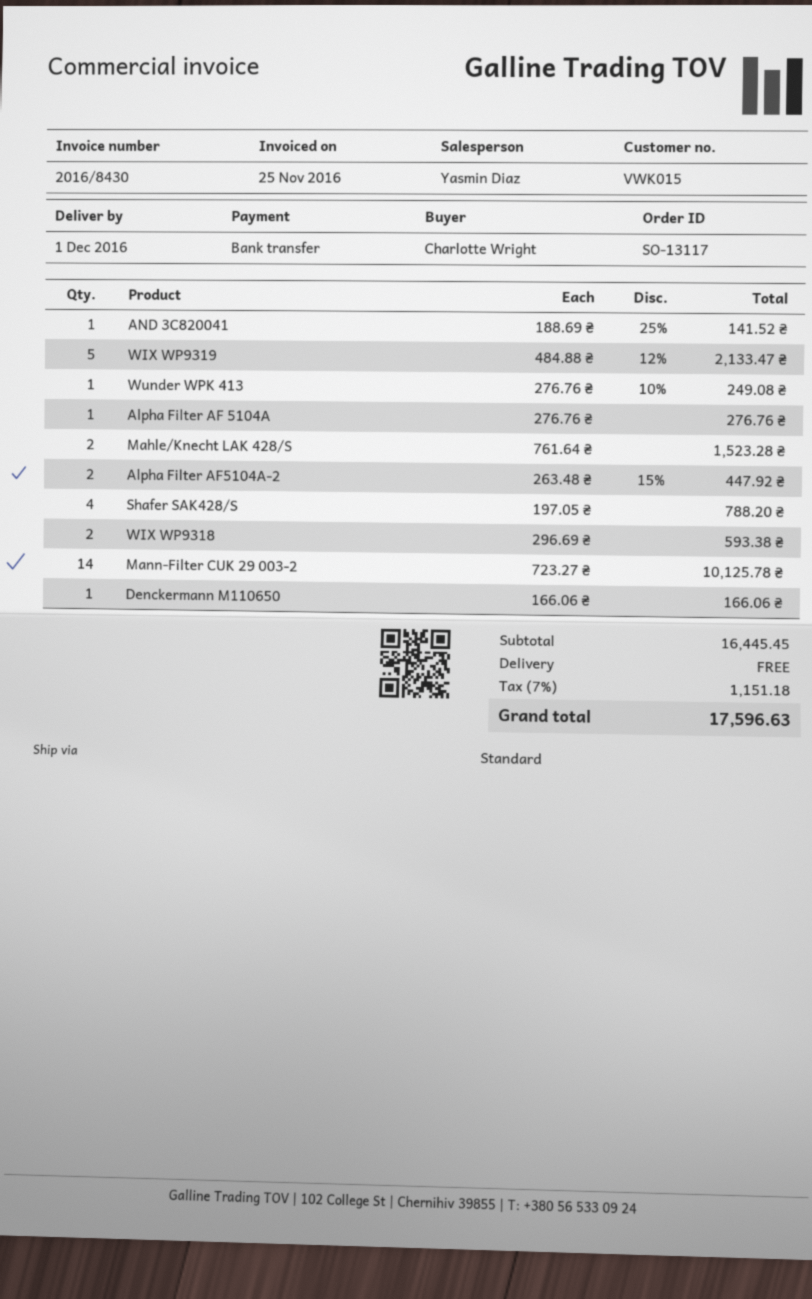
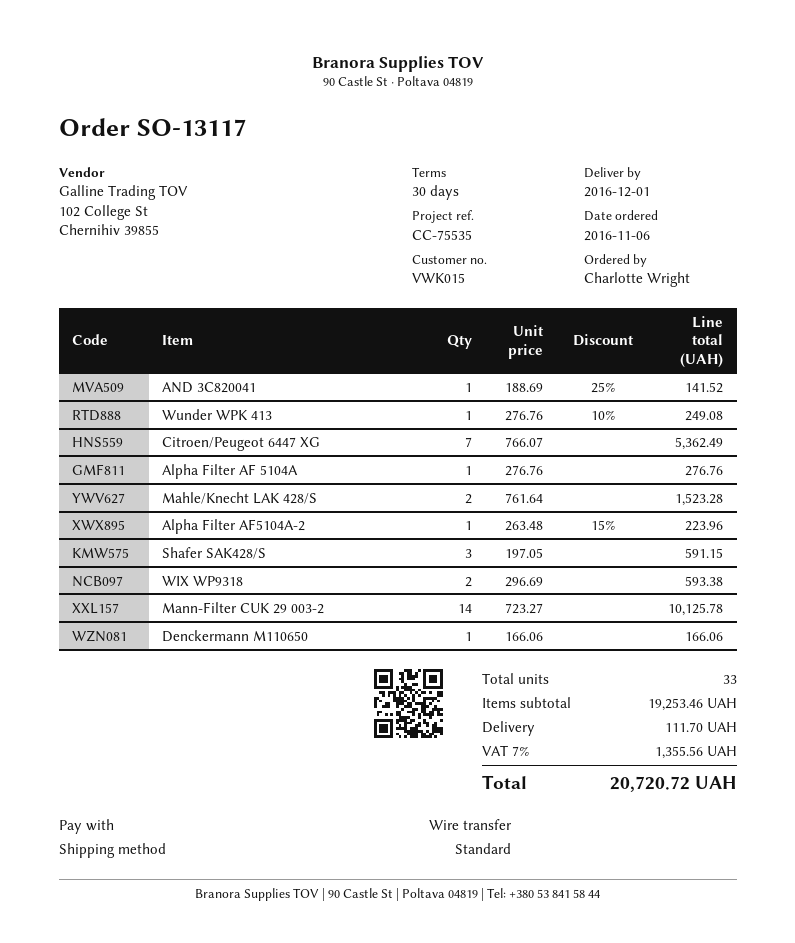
WIX WP9319: 5 x 484.88 - 12% = 2133.47 -> none
Alpha Filter AF5104A-2: 2 x 263.48 - 15% = 447.92 -> 1 x 263.48 - 15% = 223.96
Shafer SAK428/S: 4 x 197.05 = 788.20 -> 3 x 197.05 = 591.15
Citroen/Peugeot 6447 XG: none -> 7 x 766.07 = 5362.49
subtotal: 16445.45 -> 19253.46
shipping: 0.00 -> 111.70
tax: 7% = 1151.18 -> 7% = 1355.56
total: 17596.63 -> 20720.72

